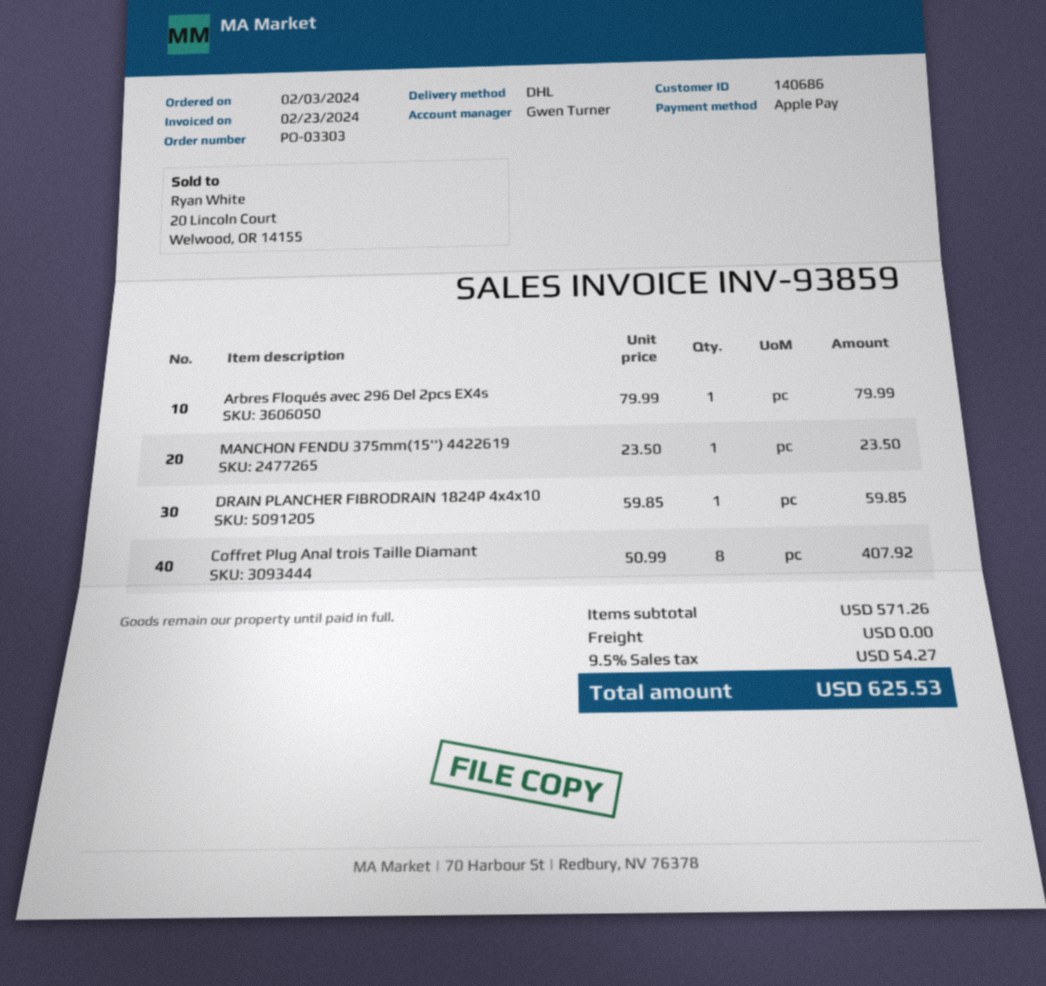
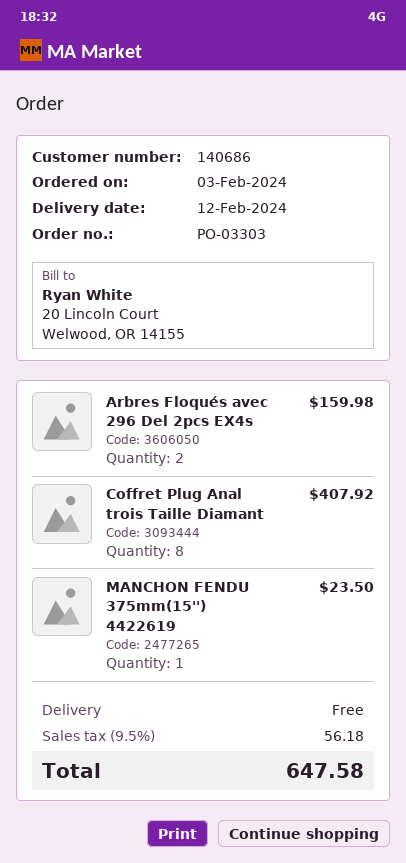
Arbres Floqués avec 296 Del 2pcs EX4s: 1 for 79.99 -> 2 for 159.98
DRAIN PLANCHER FIBRODRAIN 1824P 4x4x10: 1 for 59.85 -> none
tax: 9.5% = 54.27 -> 9.5% = 56.18
total: 625.53 -> 647.58

